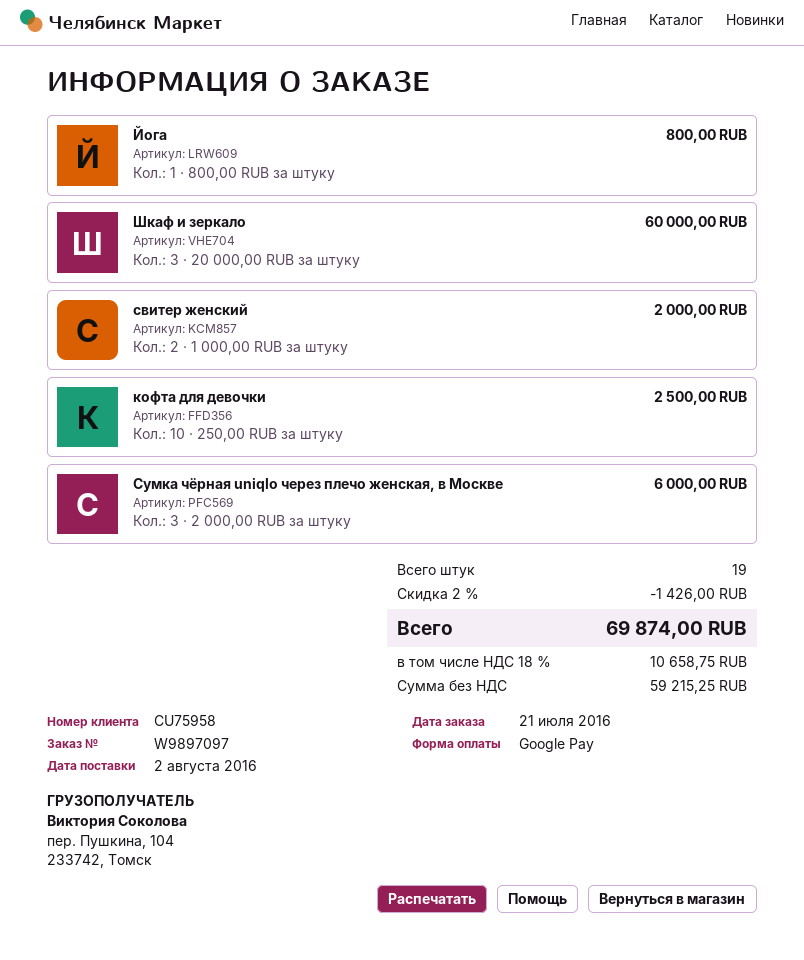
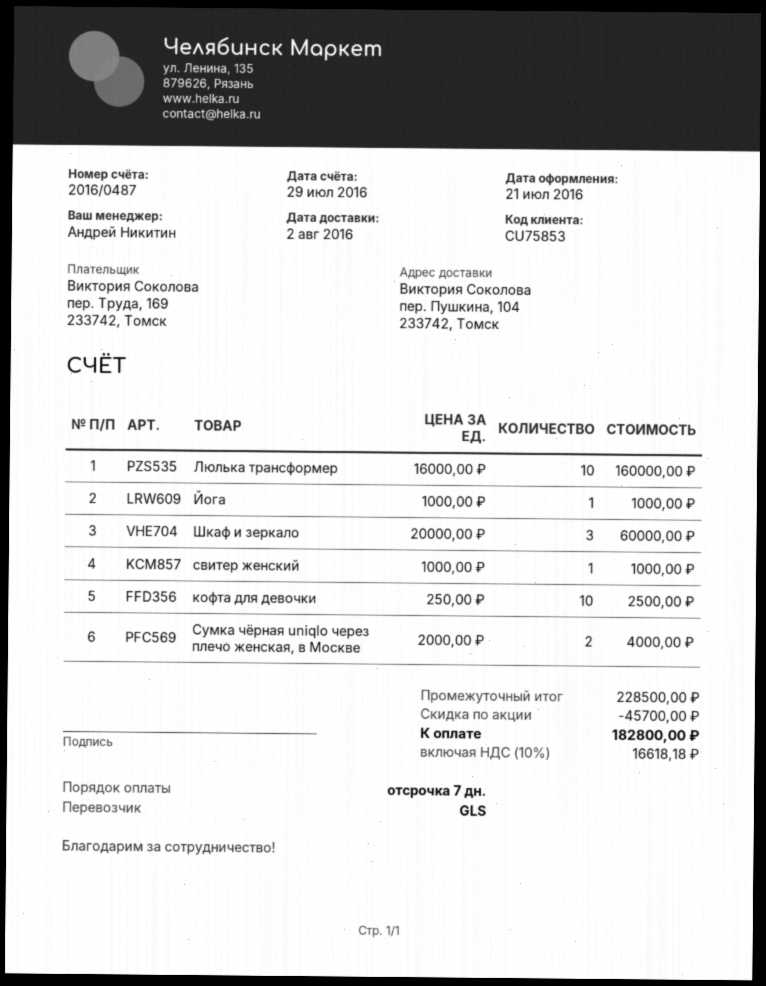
customer number: CU75958 -> CU75853
Йога: 1 x 800.00 = 800.00 -> 1 x 1000.00 = 1000.00
свитер женский: 2 x 1000.00 = 2000.00 -> 1 x 1000.00 = 1000.00
Сумка чёрная uniqlo через плечо женская, в Москве: 3 x 2000.00 = 6000.00 -> 2 x 2000.00 = 4000.00
Люлька трансформер: none -> 10 x 16000.00 = 160000.00
discount: 1426.00 -> 45700.00
tax: 18% = 10658.75 -> 10% = 16618.18
total: 69874.00 -> 182800.00

